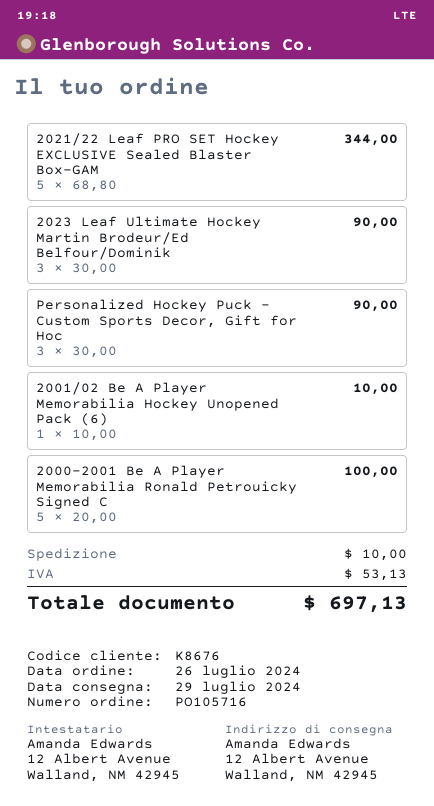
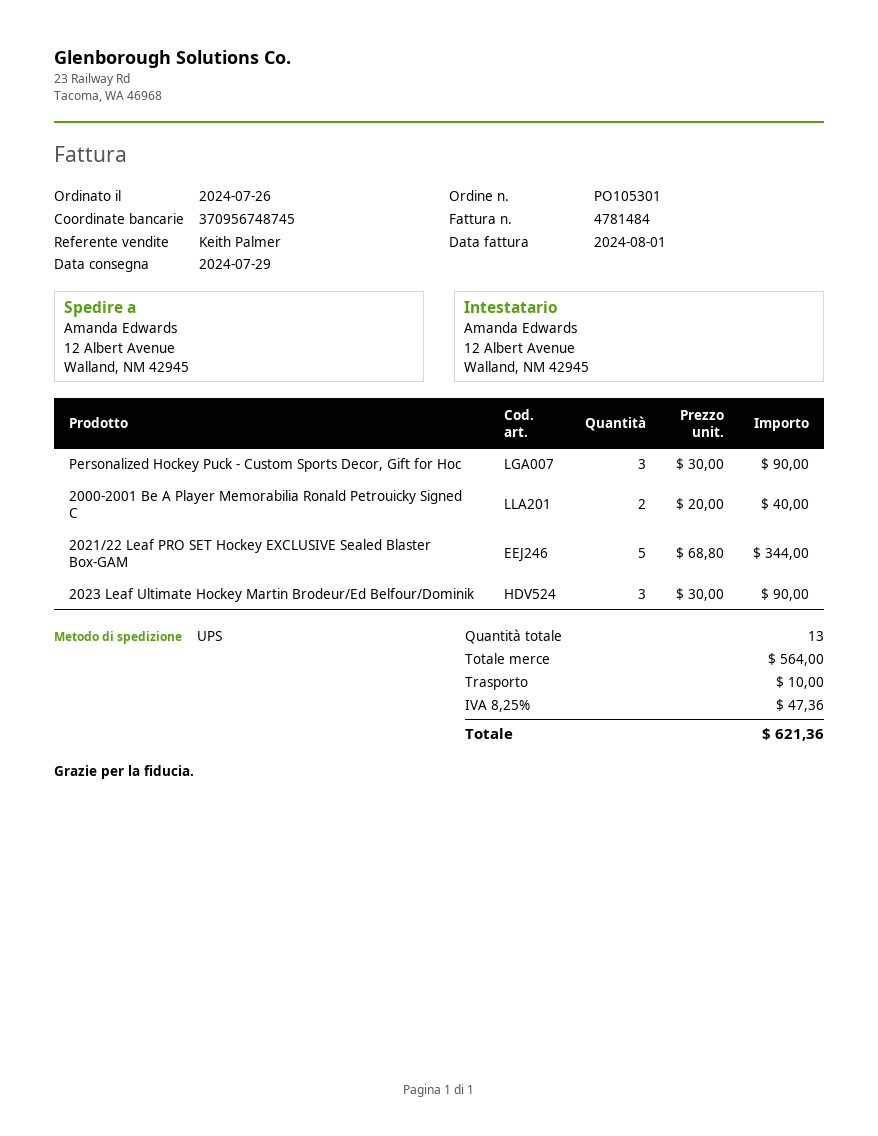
order number: PO105716 -> PO105301
2001/02 Be A Player Memorabilia Hockey Unopened Pack (6): 1 x 10.00 = 10.00 -> none
2000-2001 Be A Player Memorabilia Ronald Petrouicky Signed C: 5 x 20.00 = 100.00 -> 2 x 20.00 = 40.00
tax: 53.13 -> 47.36
total: 697.13 -> 621.36

